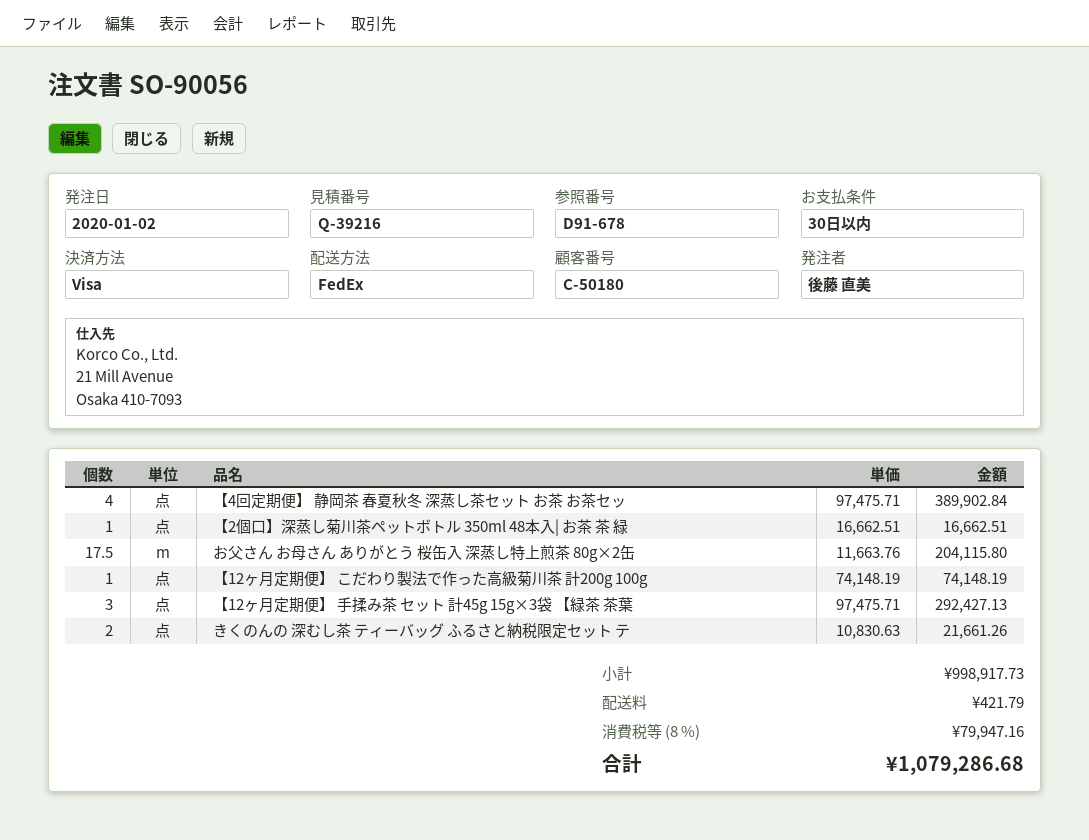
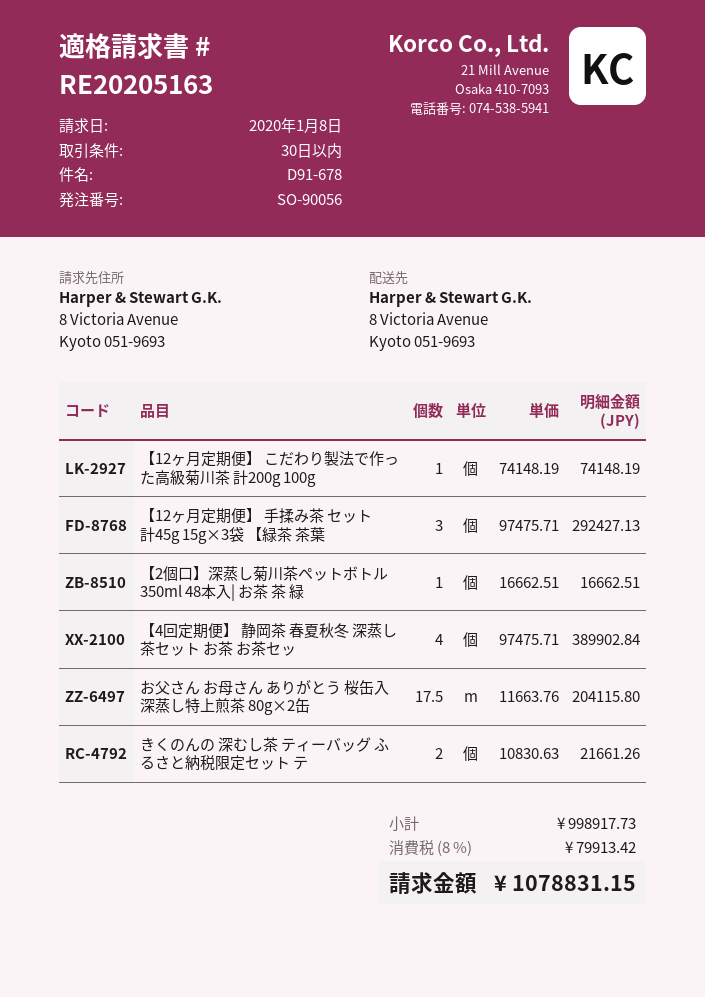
shipping: 421.79 -> none
tax: 8% = 79947.16 -> 8% = 79913.42
total: 1079286.68 -> 1078831.15

